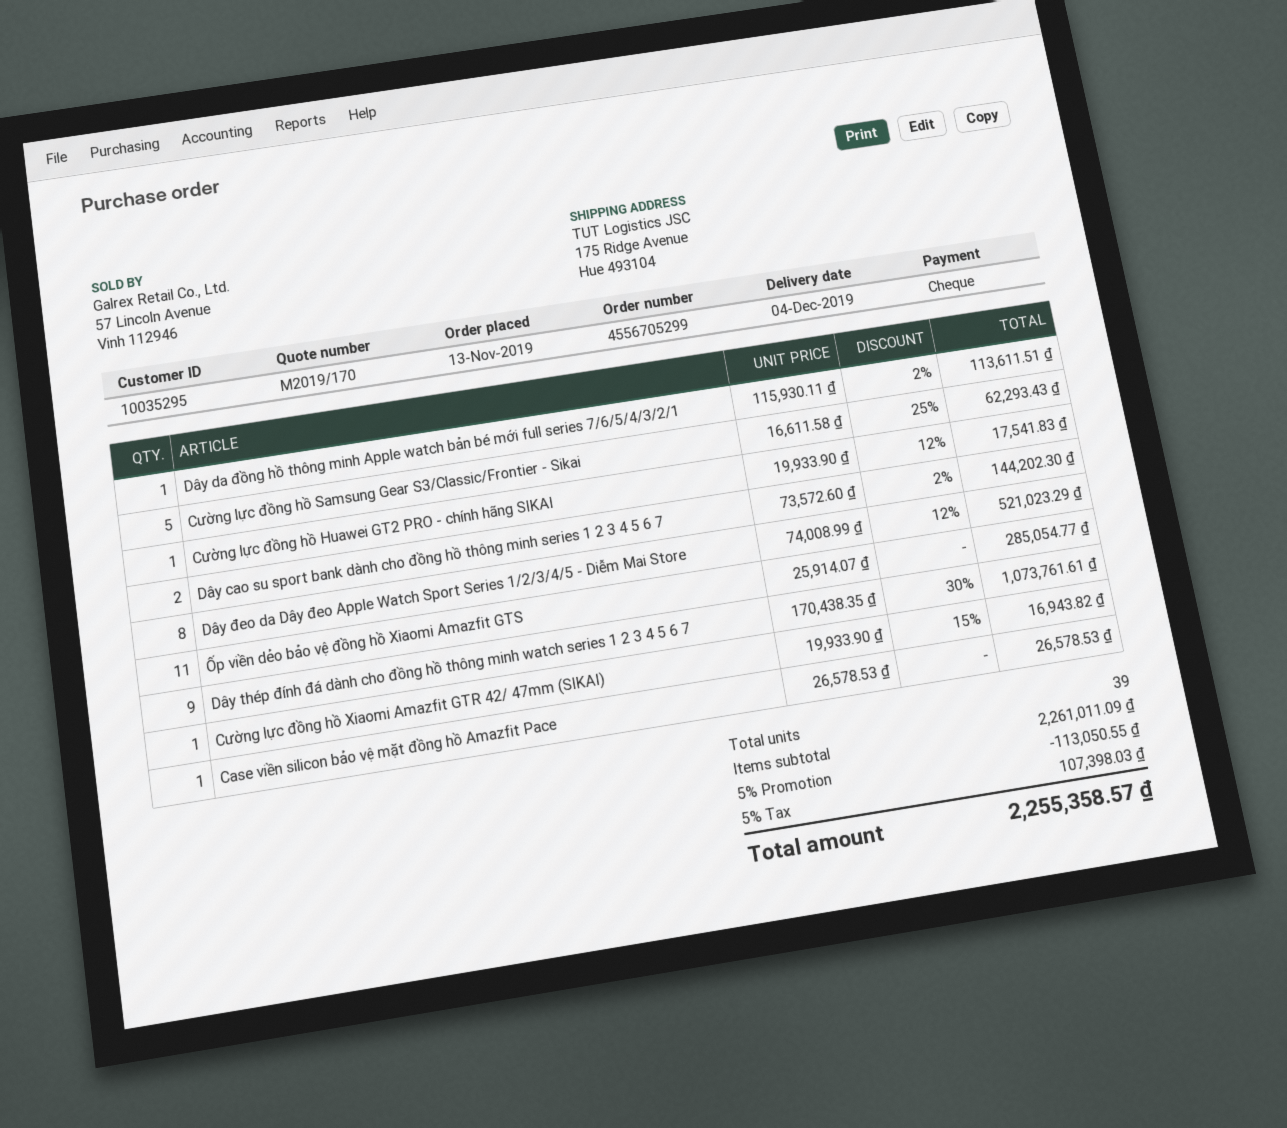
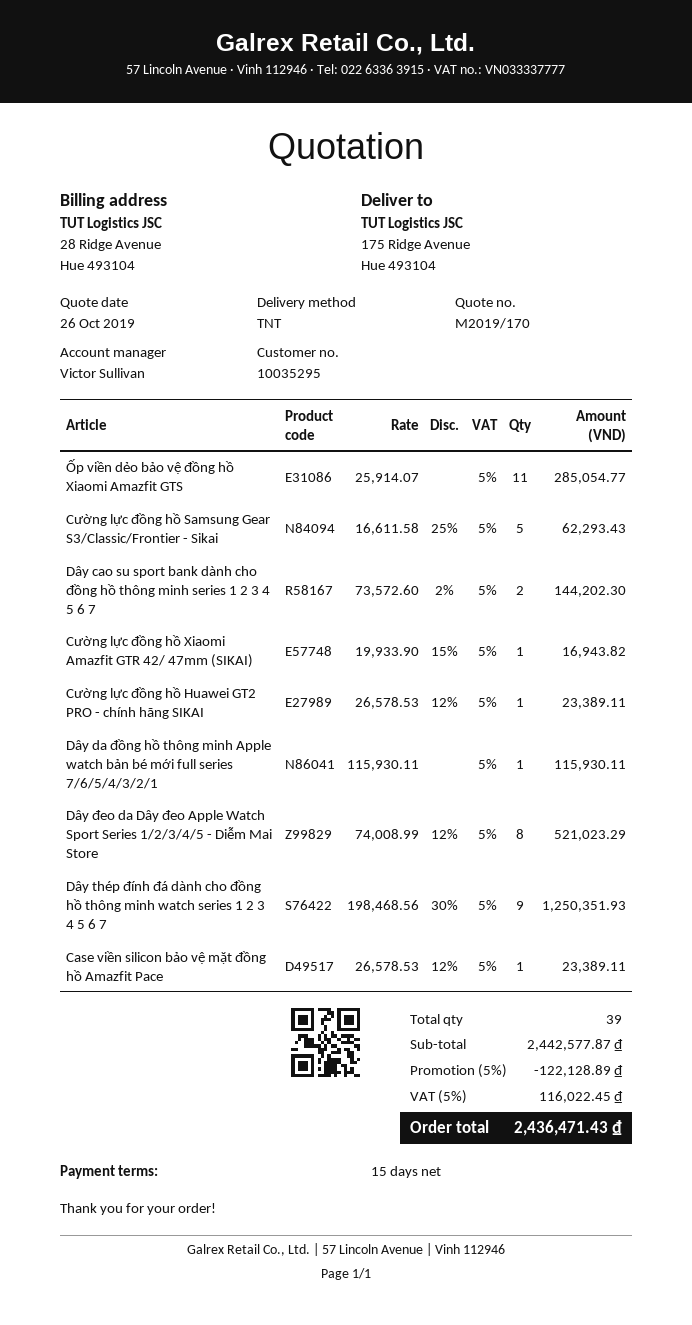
Dây da đồng hồ thông minh Apple watch bản bé mới full series 7/6/5/4/3/2/1: 1 x 115930.11 - 2% = 113611.51 -> 1 x 115930.11 = 115930.11
Cường lực đồng hồ Huawei GT2 PRO - chính hãng SIKAI: 1 x 19933.90 - 12% = 17541.83 -> 1 x 26578.53 - 12% = 23389.11
Dây thép đính đá dành cho đồng hồ thông minh watch series 1 2 3 4 5 6 7: 9 x 170438.35 - 30% = 1073761.61 -> 9 x 198468.56 - 30% = 1250351.93
Case viền silicon bảo vệ mặt đồng hồ Amazfit Pace: 1 x 26578.53 = 26578.53 -> 1 x 26578.53 - 12% = 23389.11
subtotal: 2261011.09 -> 2442577.87
discount: 5% = 113050.55 -> 5% = 122128.89
tax: 5% = 107398.03 -> 5% = 116022.45
total: 2255358.57 -> 2436471.43

